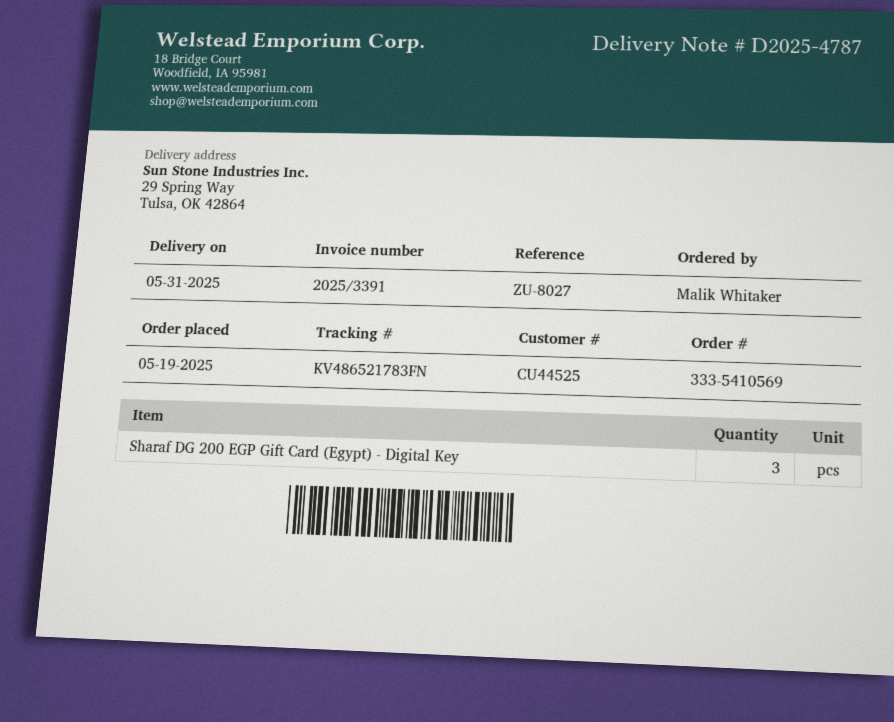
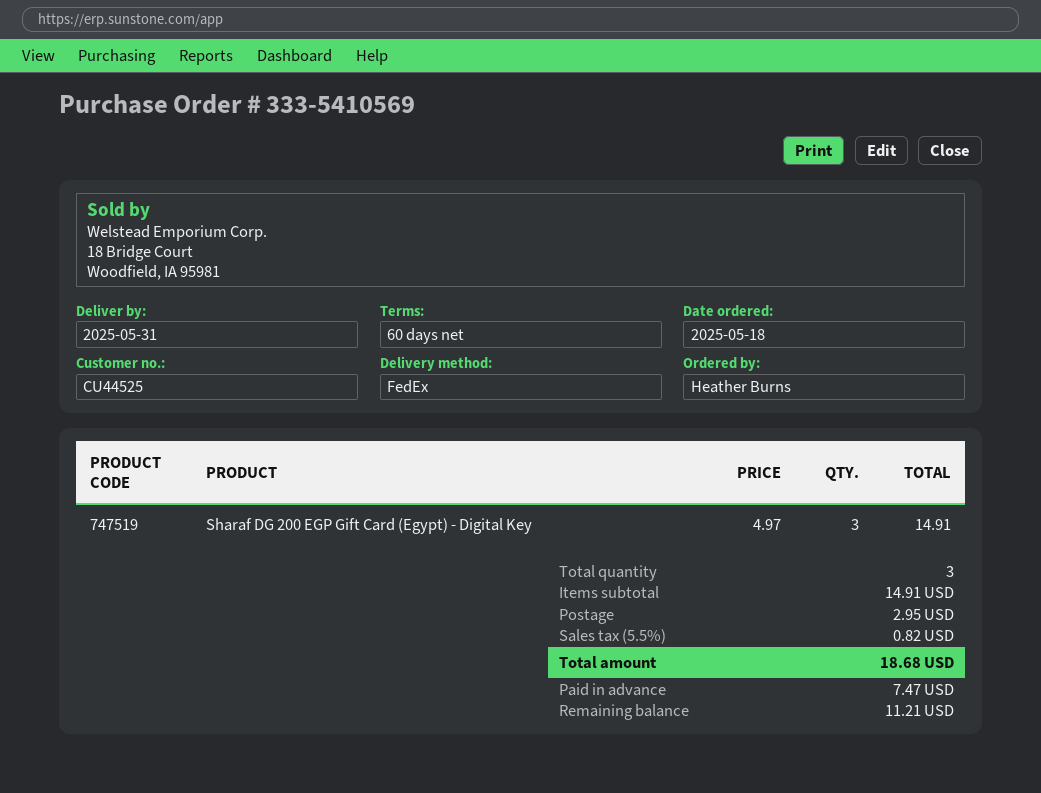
order date: 2025-05-19 -> 2025-05-18
ordered by: Malik Whitaker -> Heather Burns

